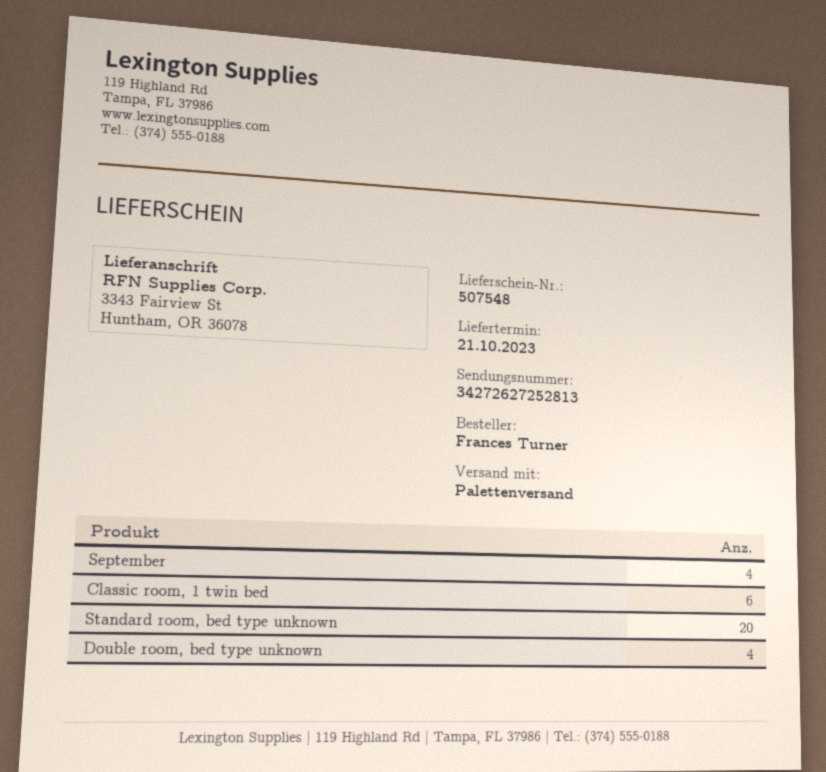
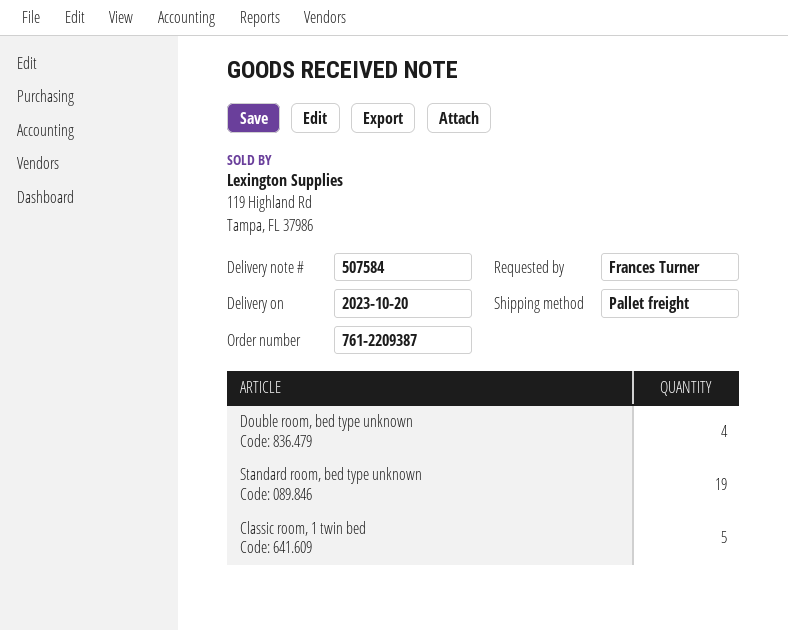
delivery note number: 507548 -> 507584
delivery date: 2023-10-21 -> 2023-10-20
September: 4 -> none
Classic room, 1 twin bed: 6 -> 5
Standard room, bed type unknown: 20 -> 19

